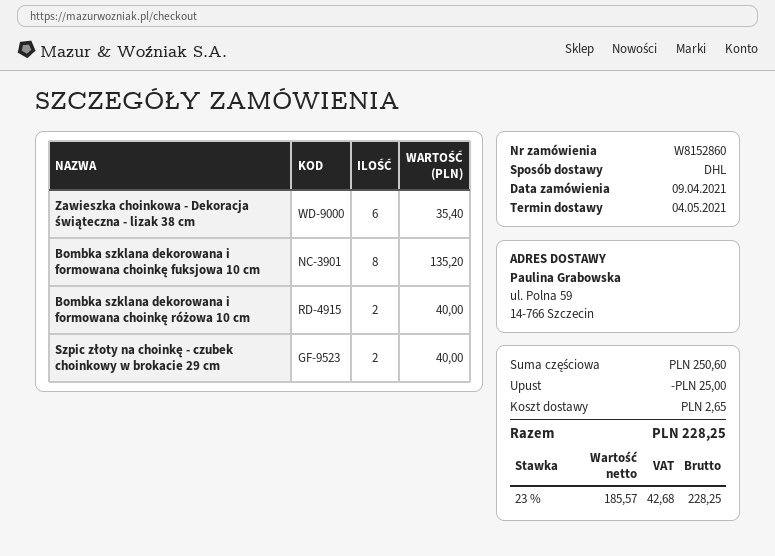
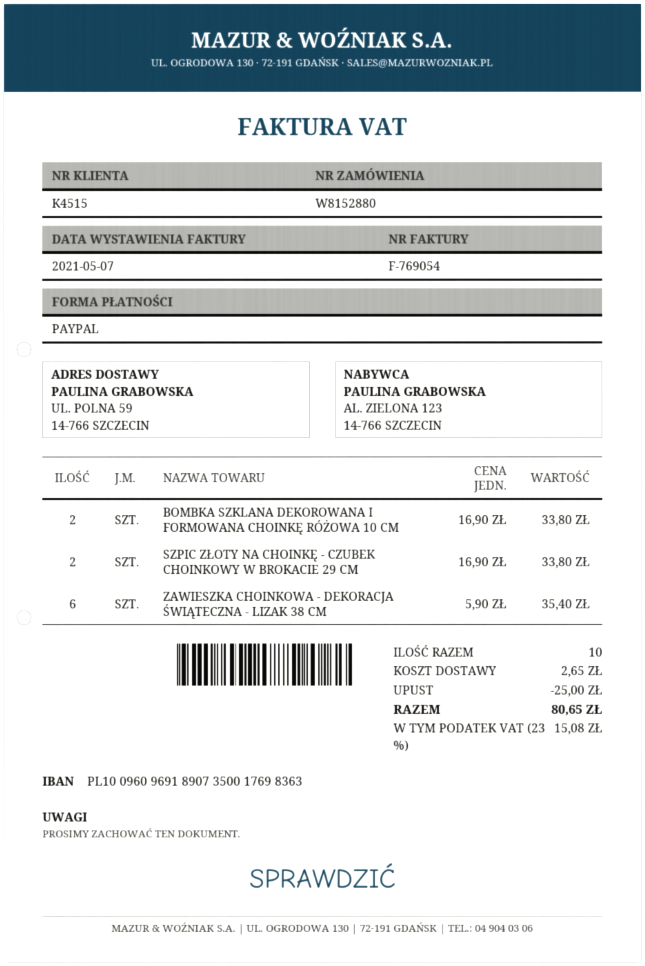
order number: W8152860 -> W8152880
Bombka szklana dekorowana i formowana choinkę fuksjowa 10 cm: 8 for 135.20 -> none
Bombka szklana dekorowana i formowana choinkę różowa 10 cm: 2 for 40.00 -> 2 for 33.80
Szpic złoty na choinkę - czubek choinkowy w brokacie 29 cm: 2 for 40.00 -> 2 for 33.80
tax: 23% = 42.68 -> 23% = 15.08
total: 228.25 -> 80.65

